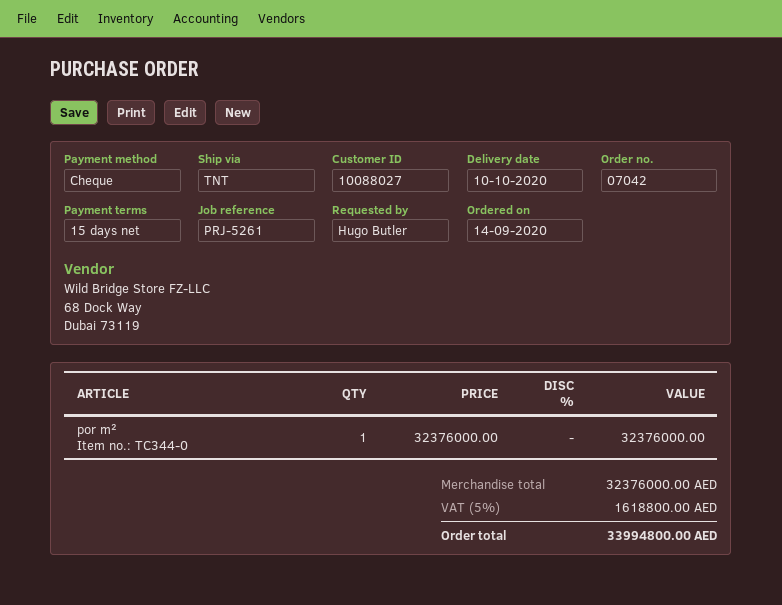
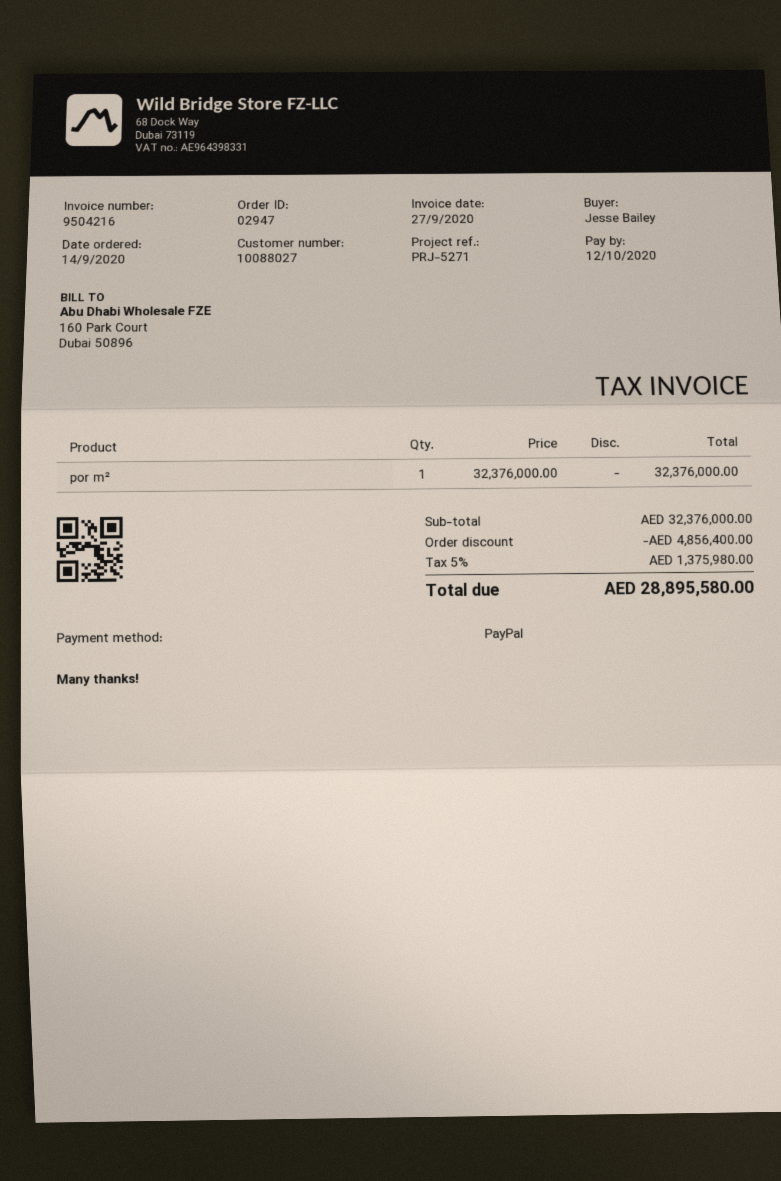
order number: 07042 -> 02947
reference: PRJ-5261 -> PRJ-5271
ordered by: Hugo Butler -> Jesse Bailey
payment method: cheque -> PayPal
discount: none -> 4856400.00
tax: 5% = 1618800.00 -> 5% = 1375980.00
total: 33994800.00 -> 28895580.00

